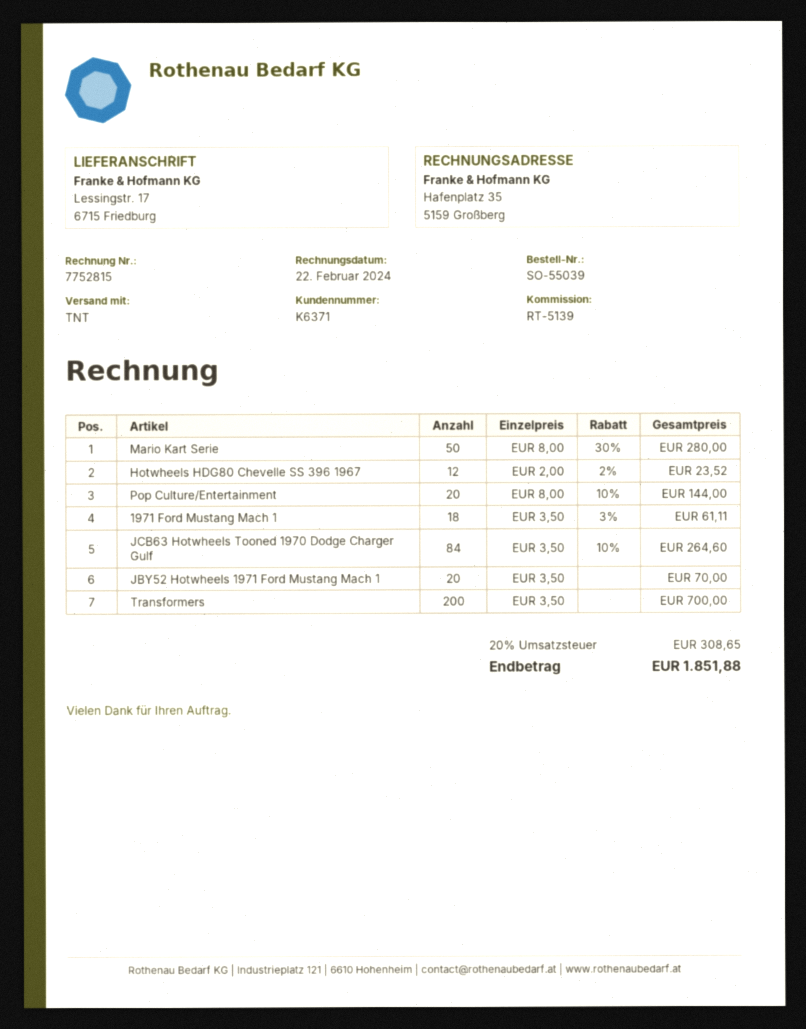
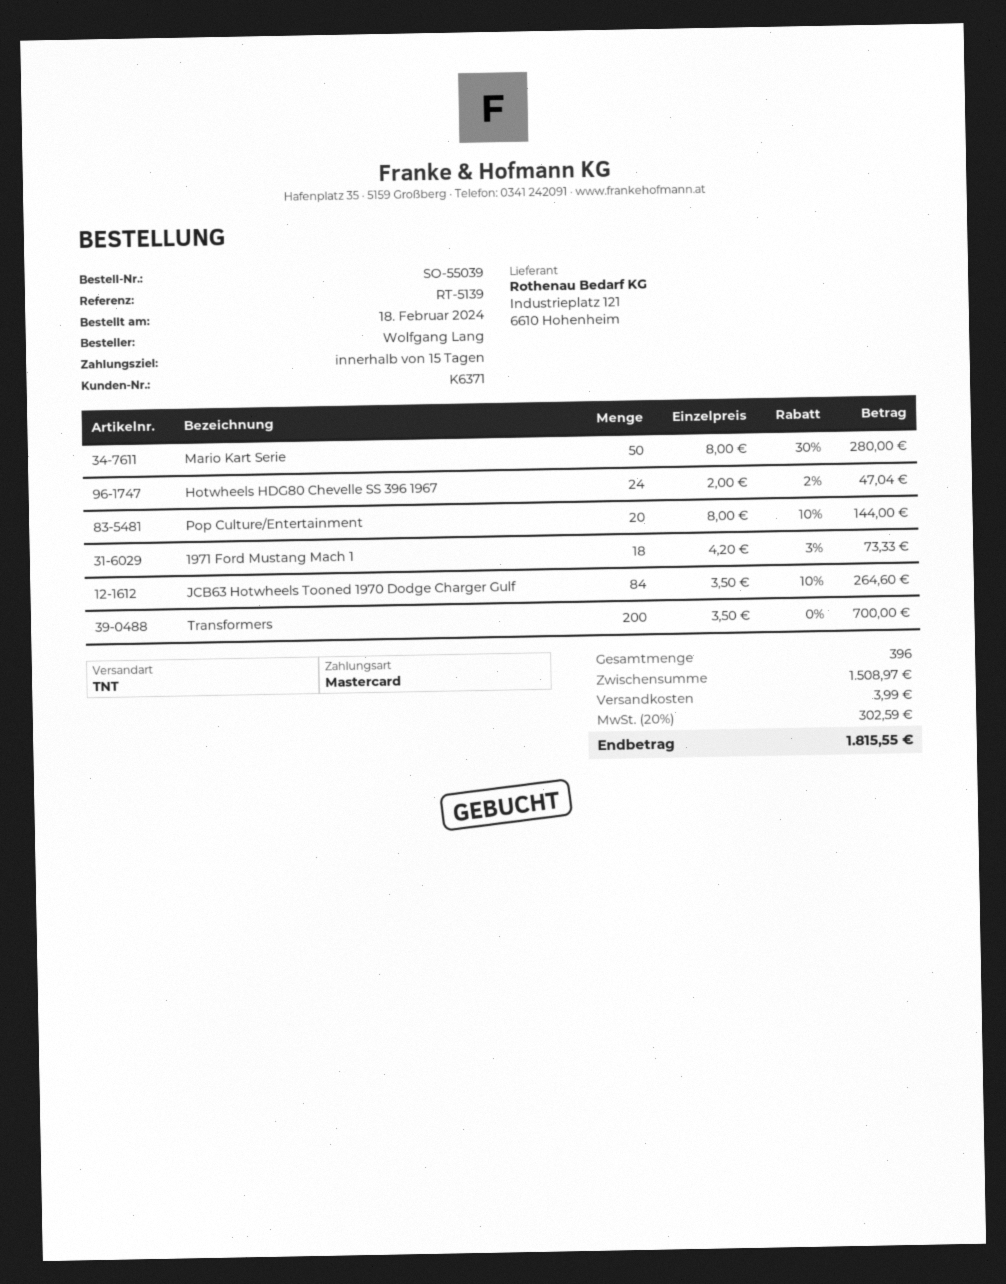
Hotwheels HDG80 Chevelle SS 396 1967: 12 x 2.00 - 2% = 23.52 -> 24 x 2.00 - 2% = 47.04
1971 Ford Mustang Mach 1: 18 x 3.50 - 3% = 61.11 -> 18 x 4.20 - 3% = 73.33
JBY52 Hotwheels 1971 Ford Mustang Mach 1: 20 x 3.50 = 70.00 -> none
shipping: none -> 3.99
tax: 20% = 308.65 -> 20% = 302.59
total: 1851.88 -> 1815.55

